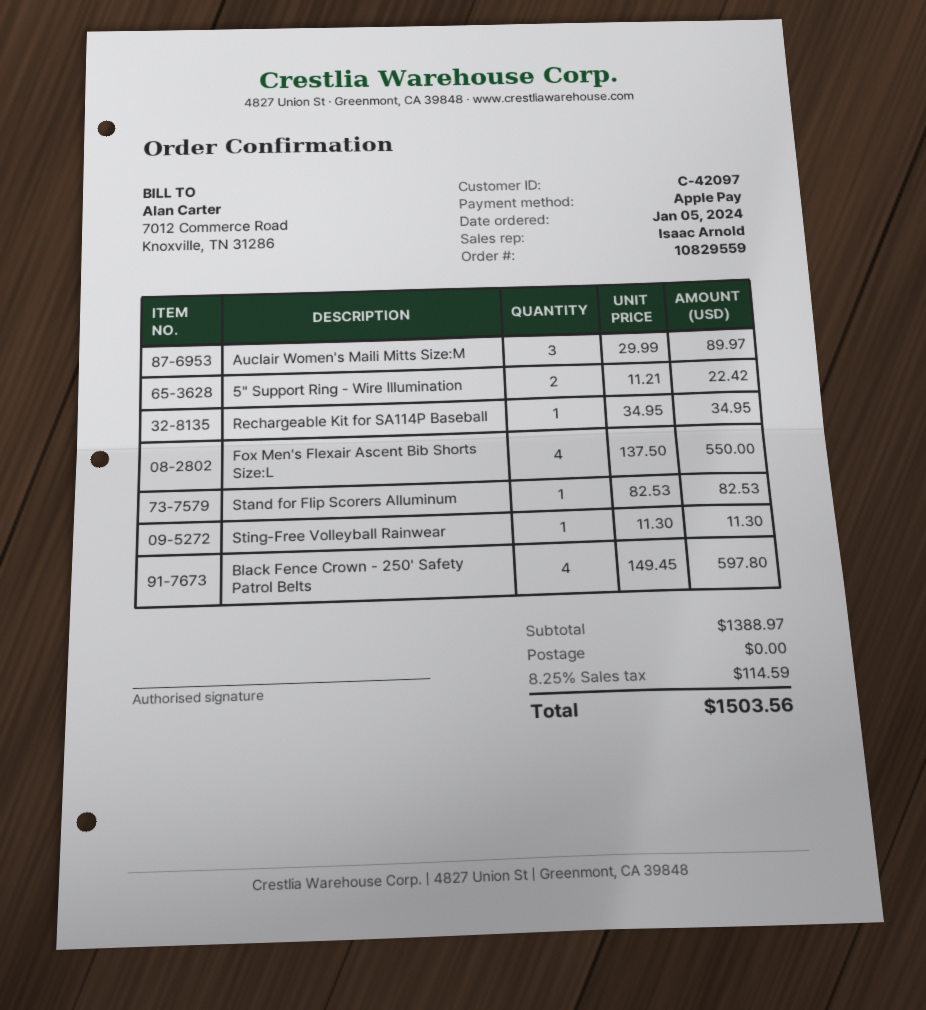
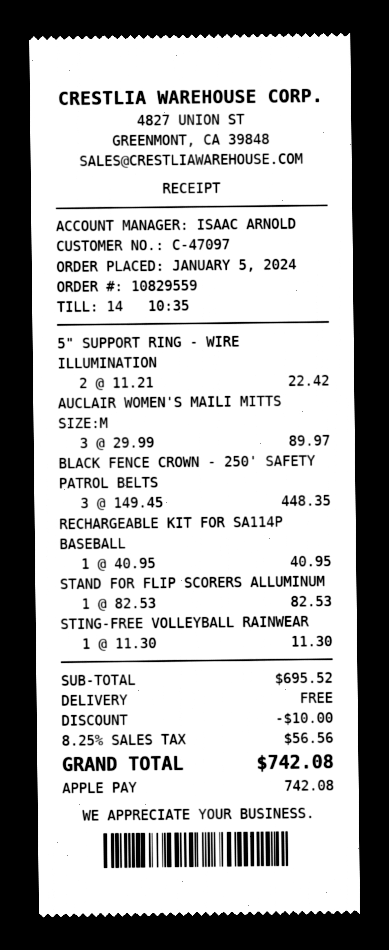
customer number: C-42097 -> C-47097
Rechargeable Kit for SA114P Baseball: 1 x 34.95 = 34.95 -> 1 x 40.95 = 40.95
Fox Men's Flexair Ascent Bib Shorts Size:L: 4 x 137.50 = 550.00 -> none
Black Fence Crown - 250' Safety Patrol Belts: 4 x 149.45 = 597.80 -> 3 x 149.45 = 448.35
subtotal: 1388.97 -> 695.52
discount: none -> 10.00
tax: 8.25% = 114.59 -> 8.25% = 56.56
total: 1503.56 -> 742.08

